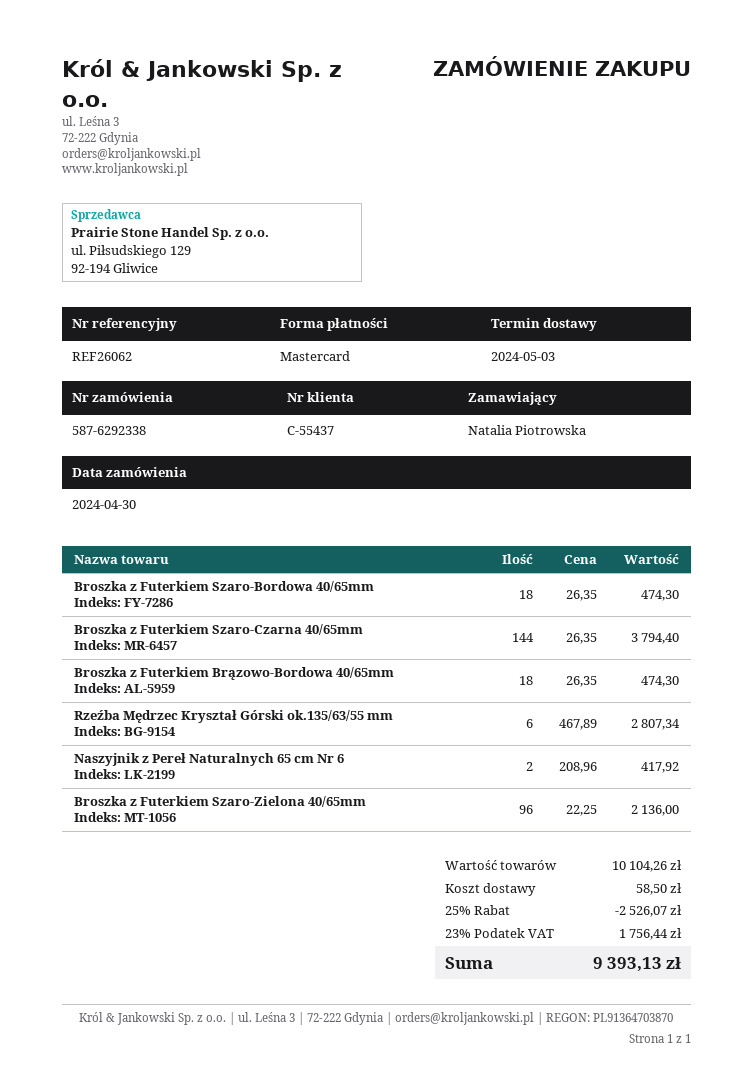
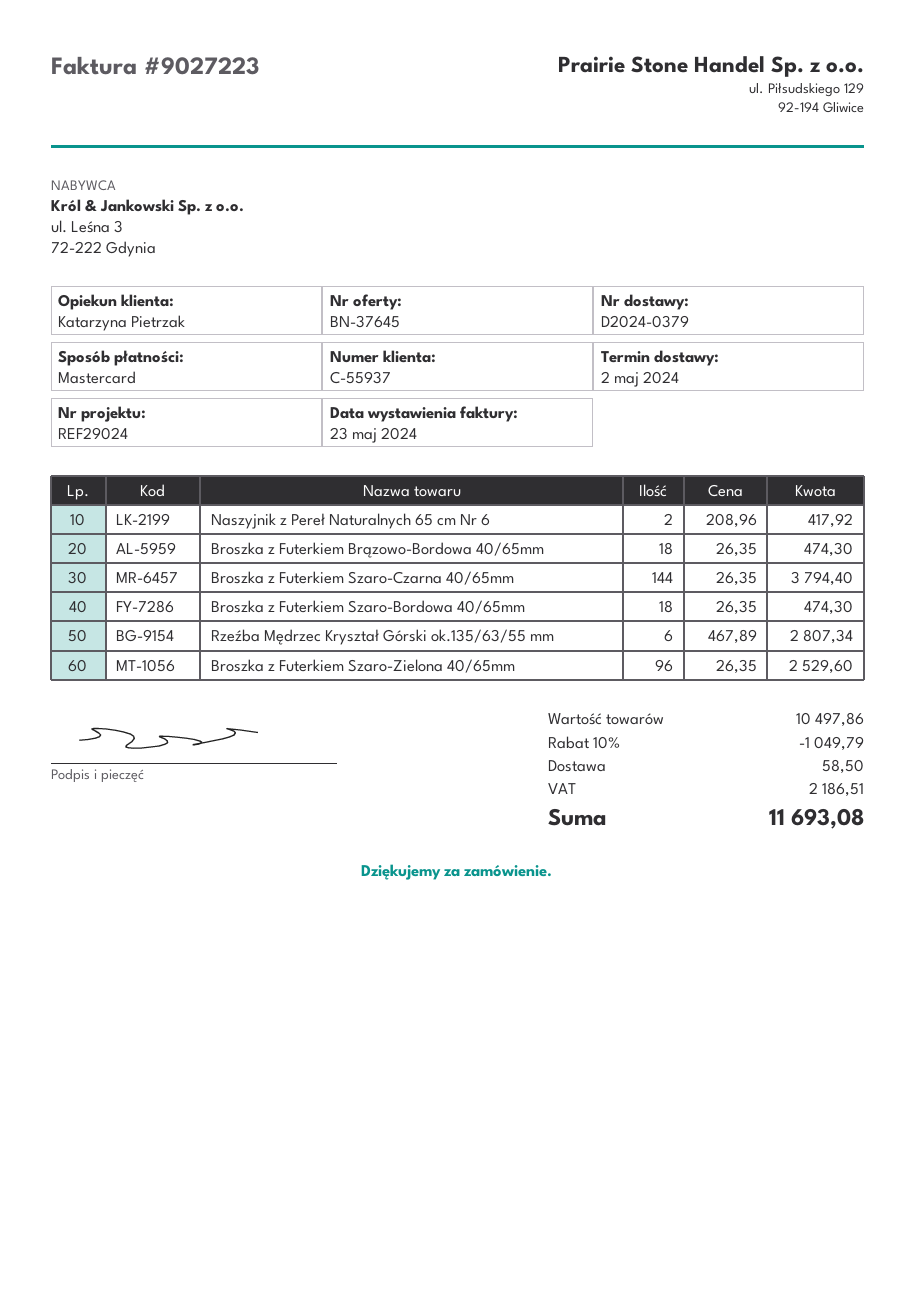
delivery date: 2024-05-03 -> 2024-05-02
customer number: C-55437 -> C-55937
reference: REF26062 -> REF29024
Broszka z Futerkiem Szaro-Zielona 40/65mm: 96 x 22.25 = 2136.00 -> 96 x 26.35 = 2529.60
subtotal: 10104.26 -> 10497.86
discount: 25% = 2526.07 -> 10% = 1049.79
tax: 1756.44 -> 2186.51
total: 9393.13 -> 11693.08

